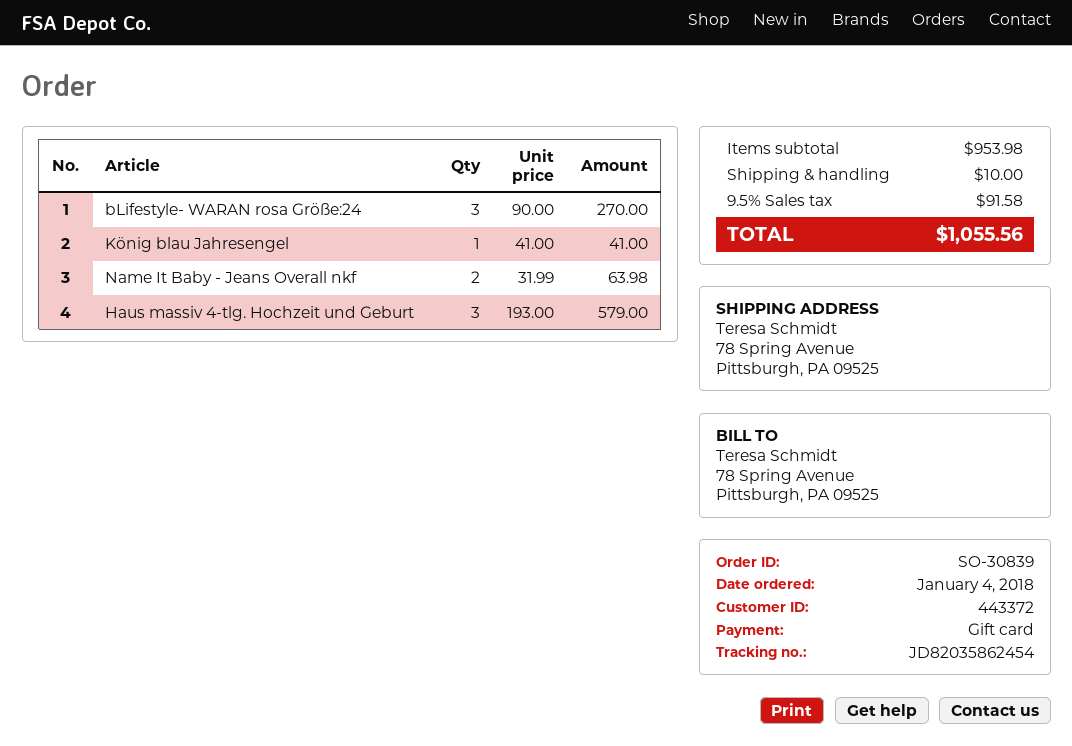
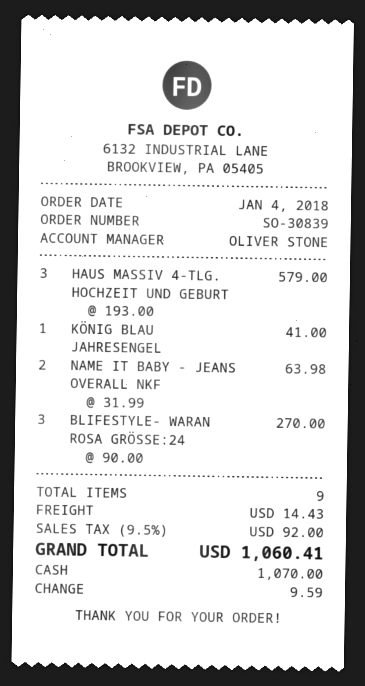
payment method: gift card -> cash
shipping: 10.00 -> 14.43
tax: 9.5% = 91.58 -> 9.5% = 92.00
total: 1055.56 -> 1060.41

